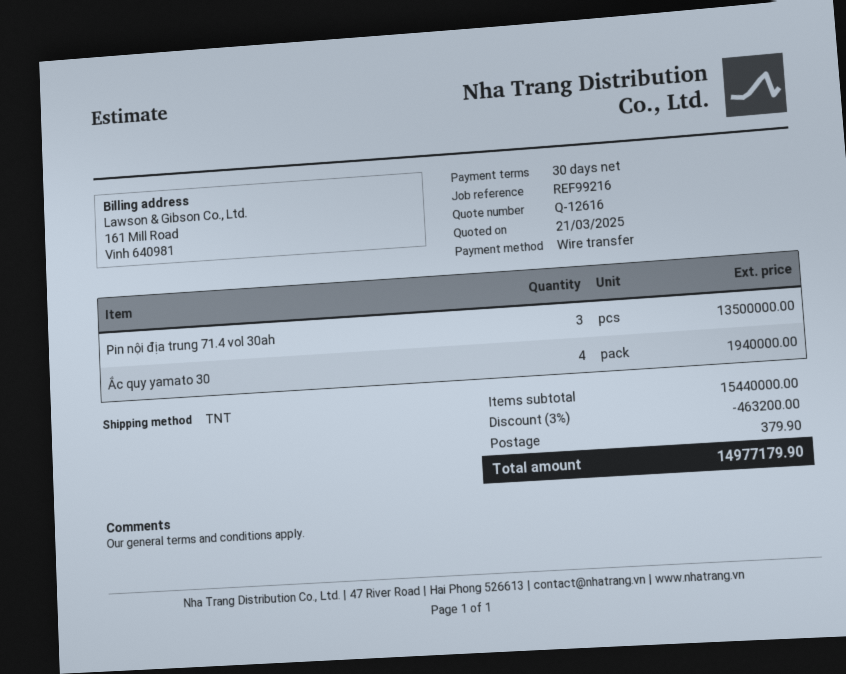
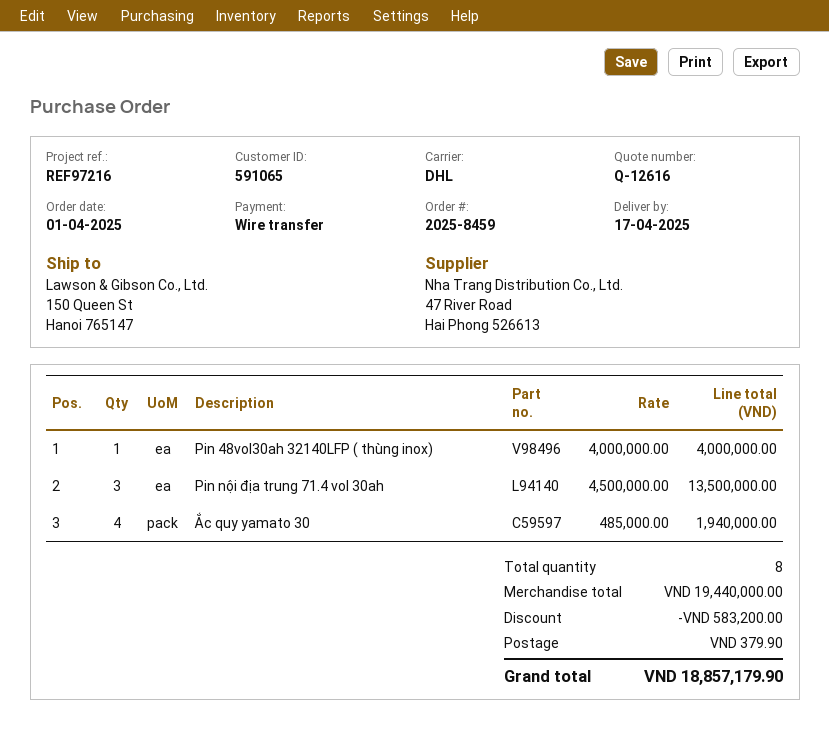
reference: REF99216 -> REF97216
shipping method: TNT -> DHL
Pin 48vol30ah 32140LFP ( thùng inox): none -> 1 for 4000000.00
subtotal: 15440000.00 -> 19440000.00
discount: 463200.00 -> 583200.00
total: 14977179.90 -> 18857179.90

